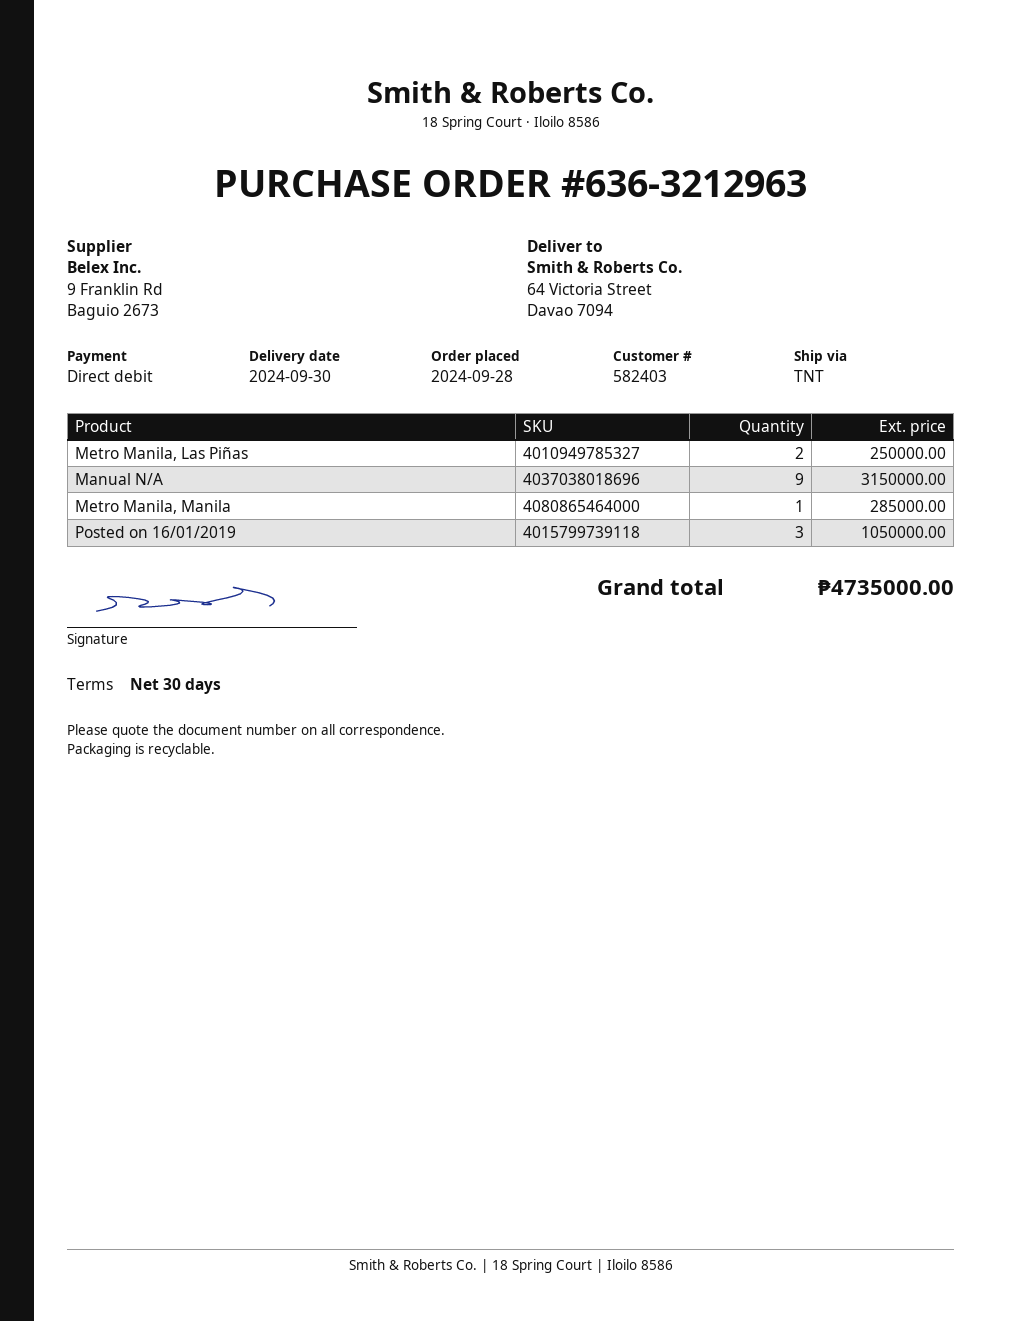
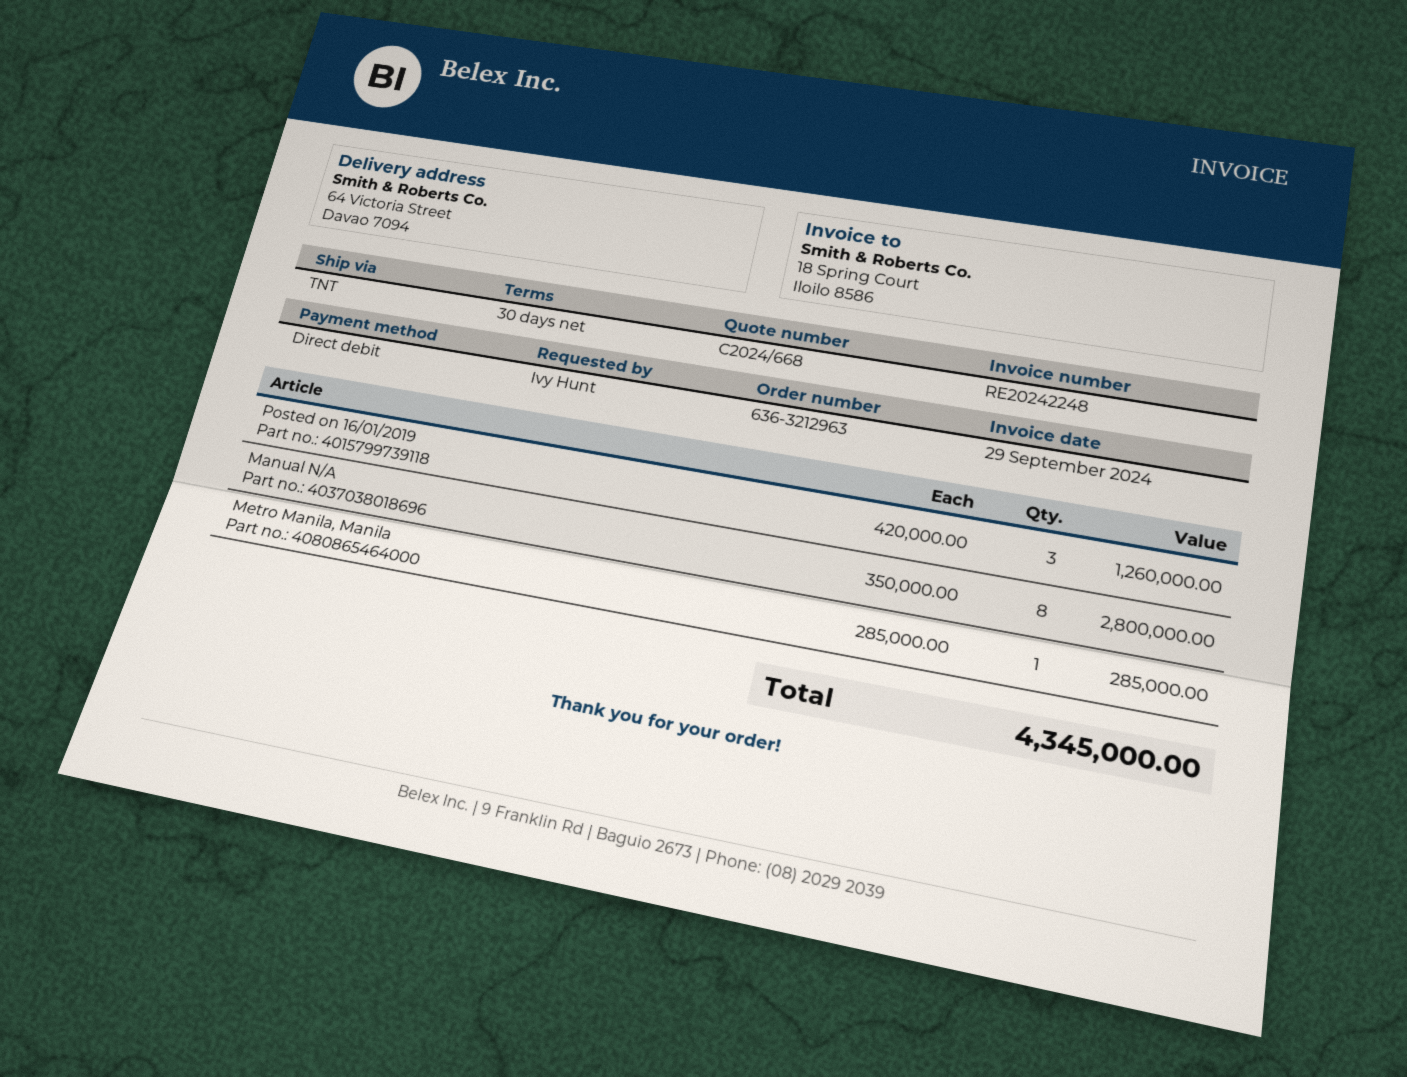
Metro Manila, Las Piñas: 2 for 250000.00 -> none
Manual N/A: 9 for 3150000.00 -> 8 for 2800000.00
Posted on 16/01/2019: 3 for 1050000.00 -> 3 for 1260000.00
total: 4735000.00 -> 4345000.00

